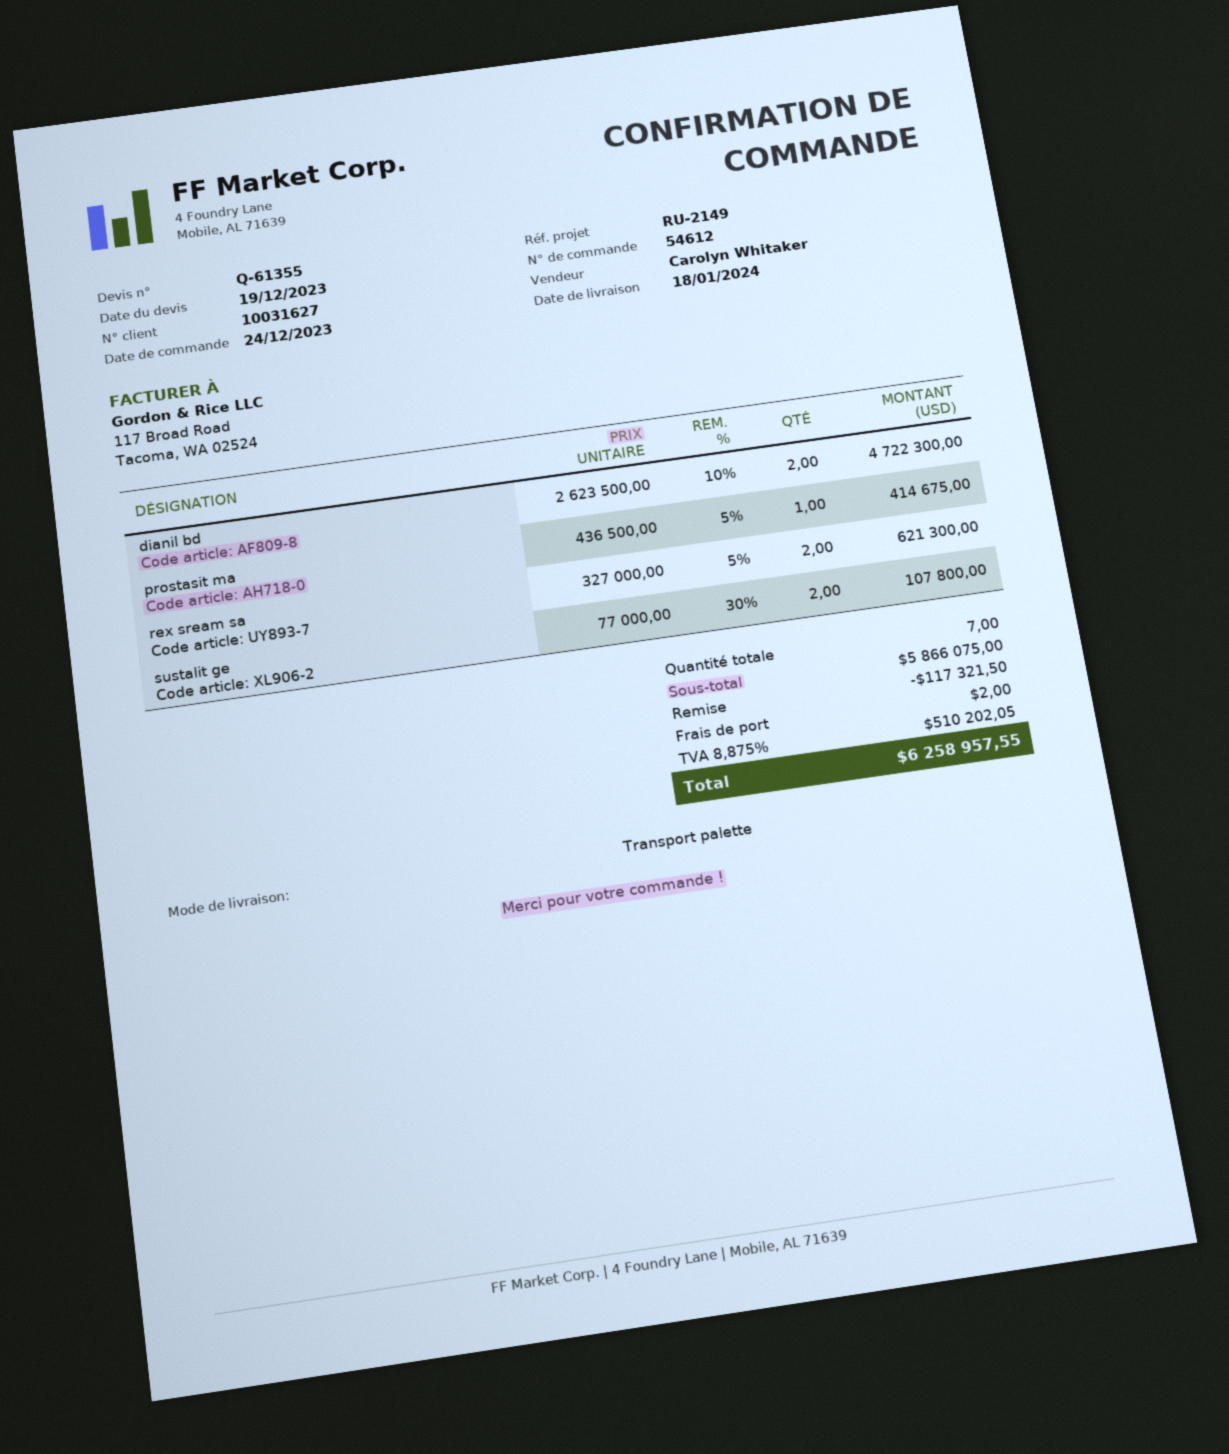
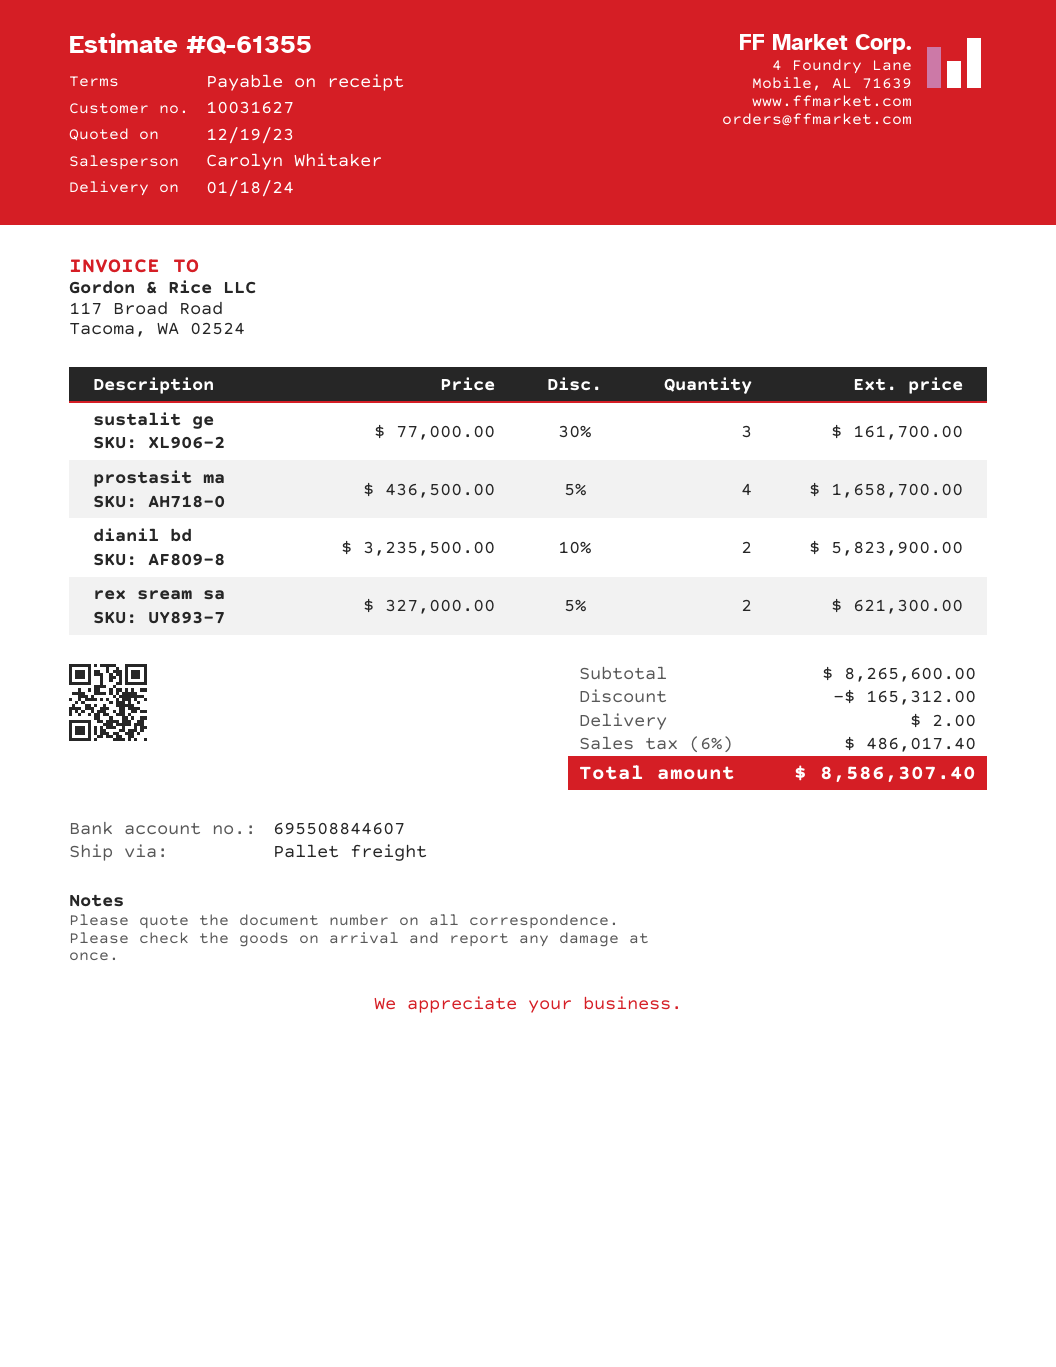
dianil bd: 2 x 2623500.00 - 10% = 4722300.00 -> 2 x 3235500.00 - 10% = 5823900.00
prostasit ma: 1 x 436500.00 - 5% = 414675.00 -> 4 x 436500.00 - 5% = 1658700.00
sustalit ge: 2 x 77000.00 - 30% = 107800.00 -> 3 x 77000.00 - 30% = 161700.00
subtotal: 5866075.00 -> 8265600.00
discount: 117321.50 -> 165312.00
tax: 8.875% = 510202.05 -> 6% = 486017.40
total: 6258957.55 -> 8586307.40

